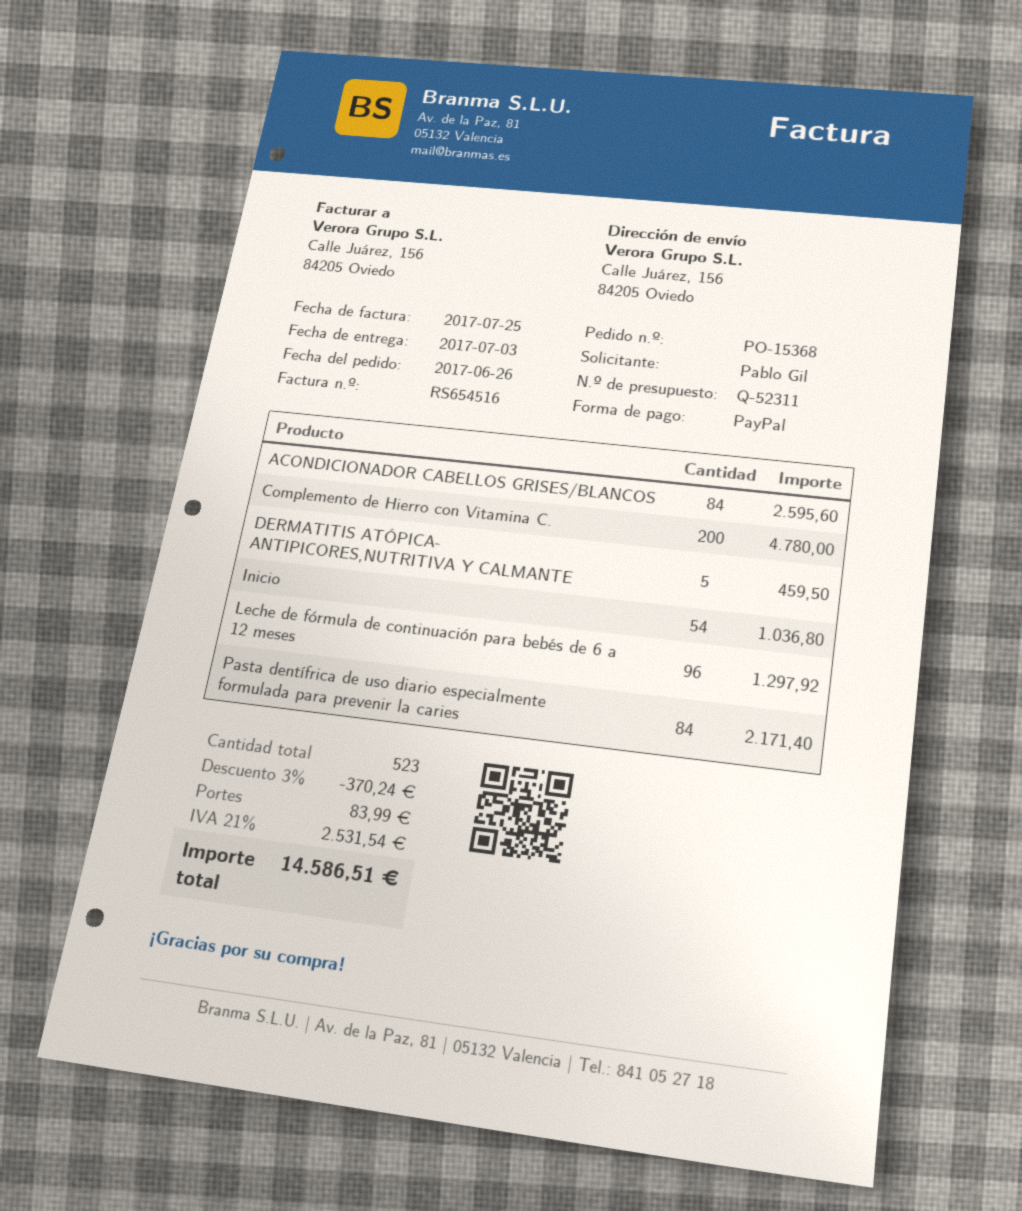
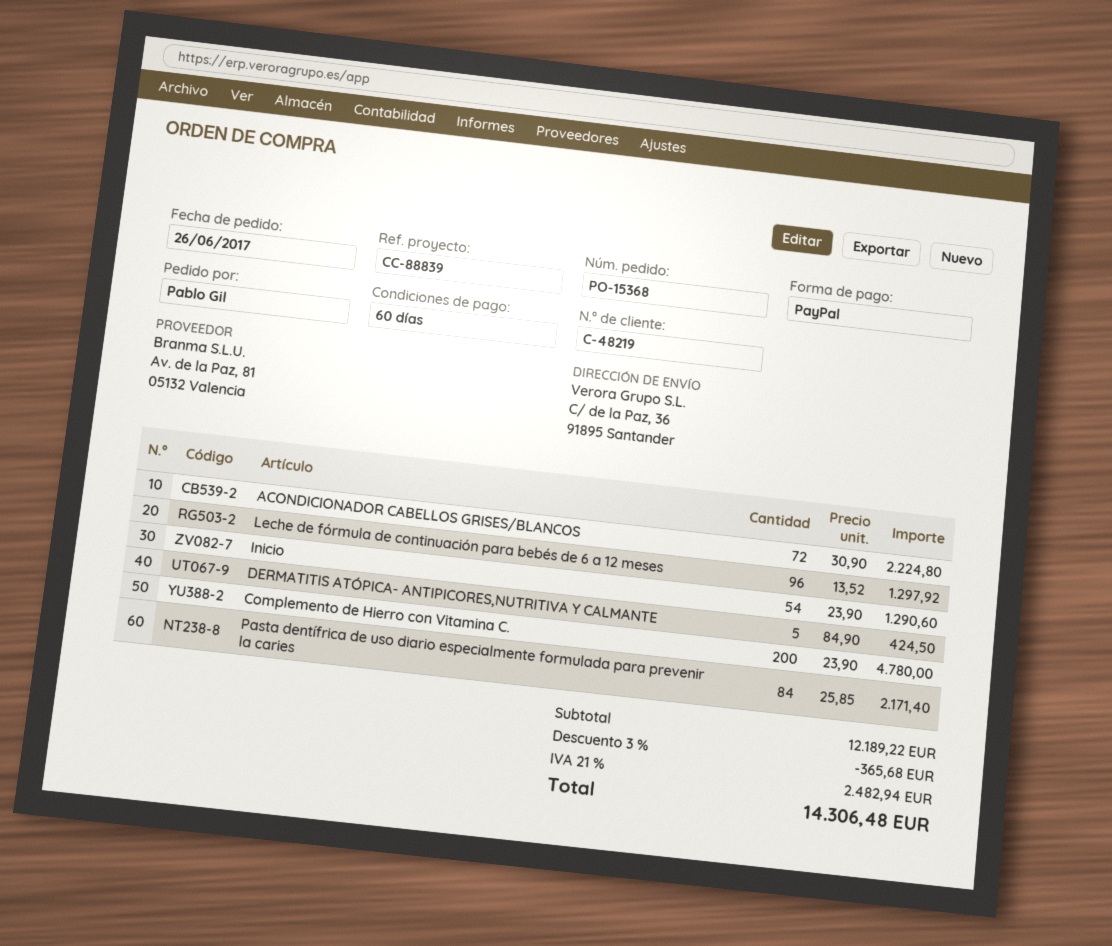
ship to: Calle Juárez, 156, 84205 Oviedo -> C/ de la Paz, 36, 91895 Santander
ACONDICIONADOR CABELLOS GRISES/BLANCOS: 84 for 2595.60 -> 72 for 2224.80
DERMATITIS ATÓPICA- ANTIPICORES,NUTRITIVA Y CALMANTE: 5 for 459.50 -> 5 for 424.50
Inicio: 54 for 1036.80 -> 54 for 1290.60
discount: 3% = 370.24 -> 3% = 365.68
shipping: 83.99 -> none
tax: 21% = 2531.54 -> 21% = 2482.94
total: 14586.51 -> 14306.48

